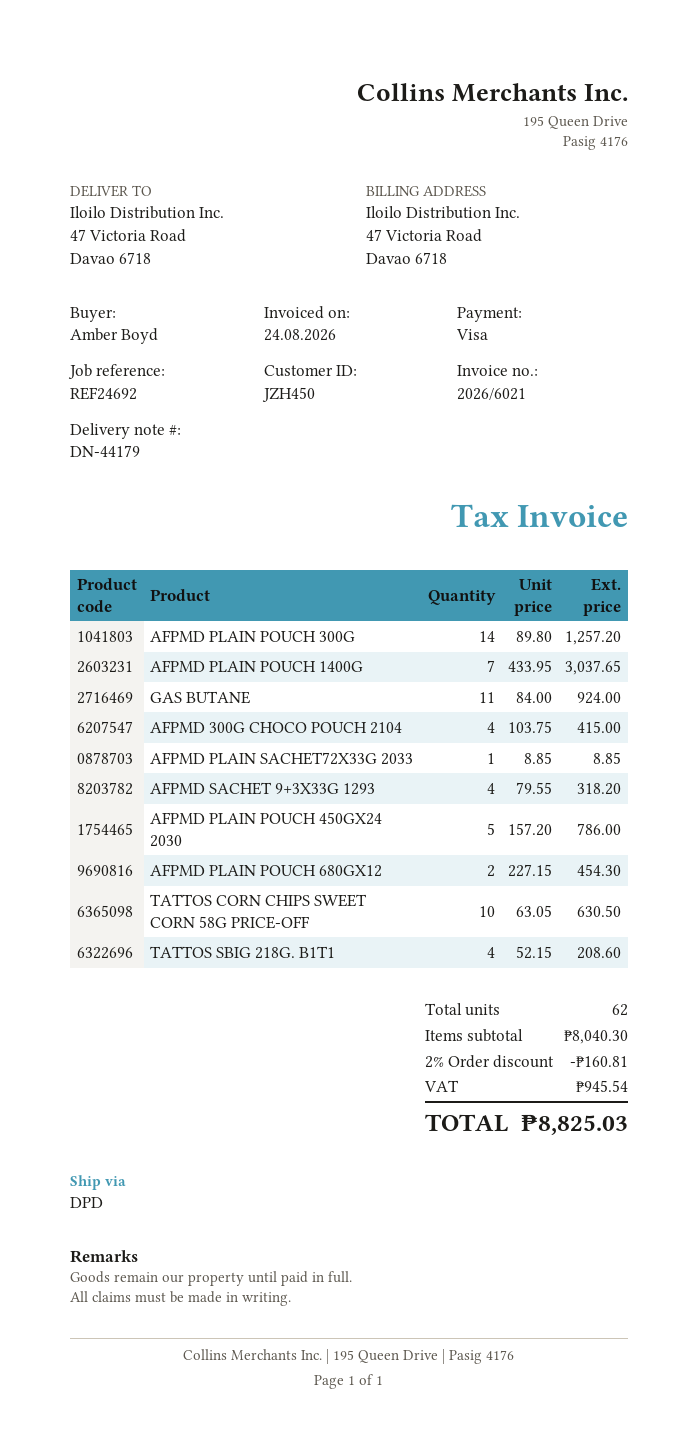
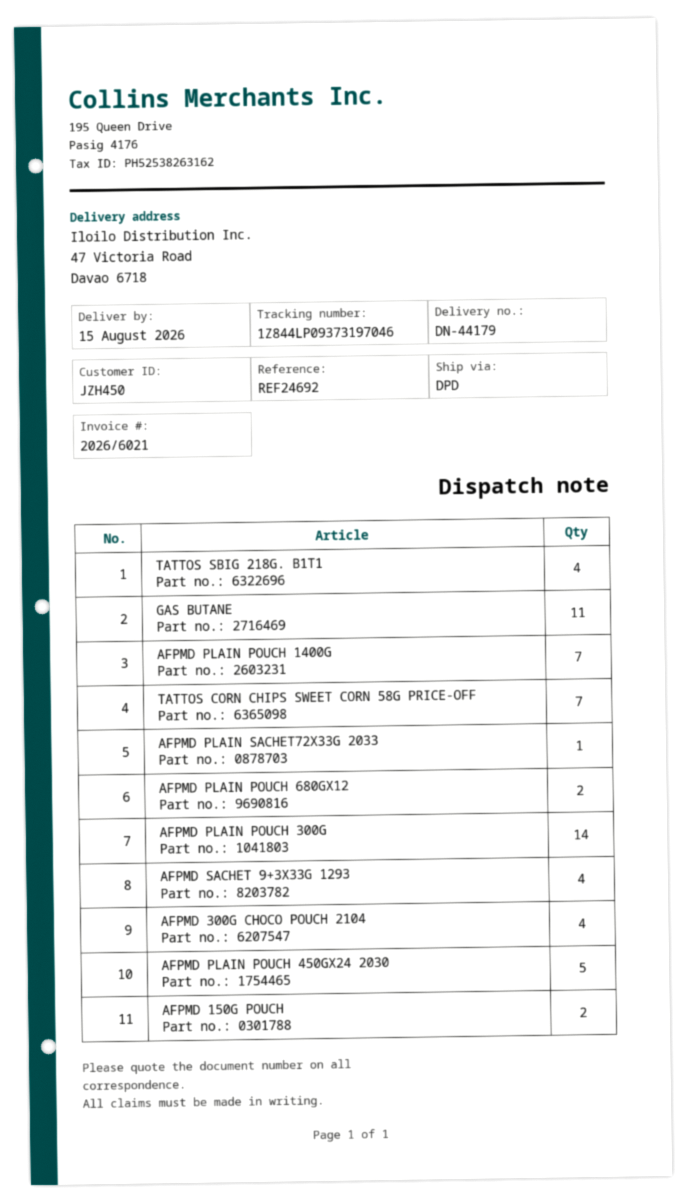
TATTOS CORN CHIPS SWEET CORN 58G PRICE-OFF: 10 -> 7
AFPMD 150G POUCH: none -> 2

